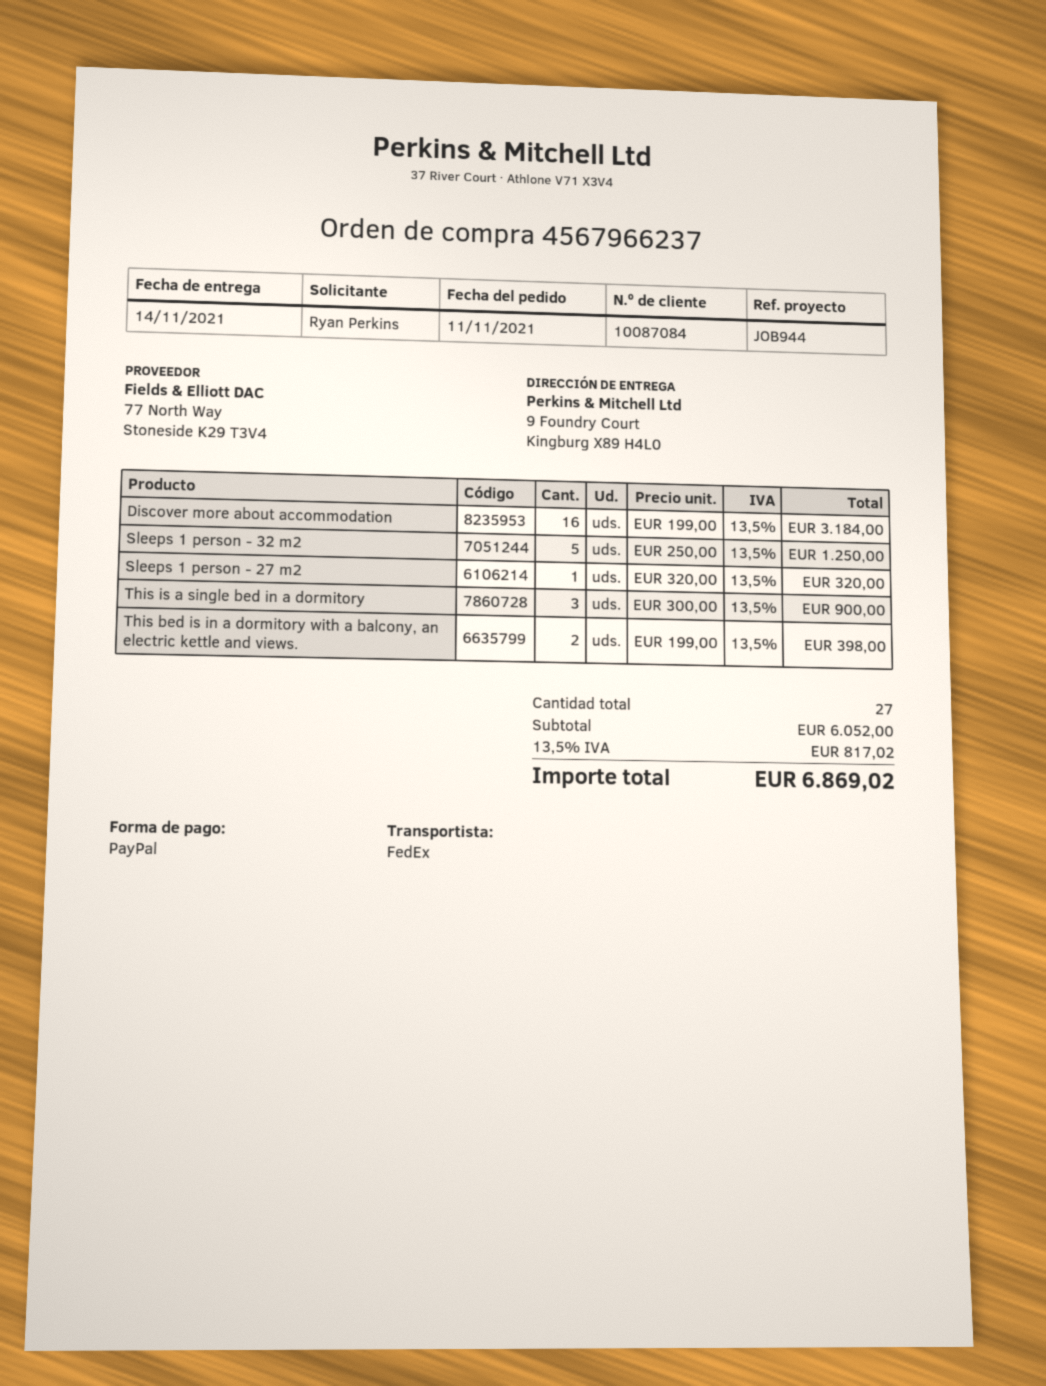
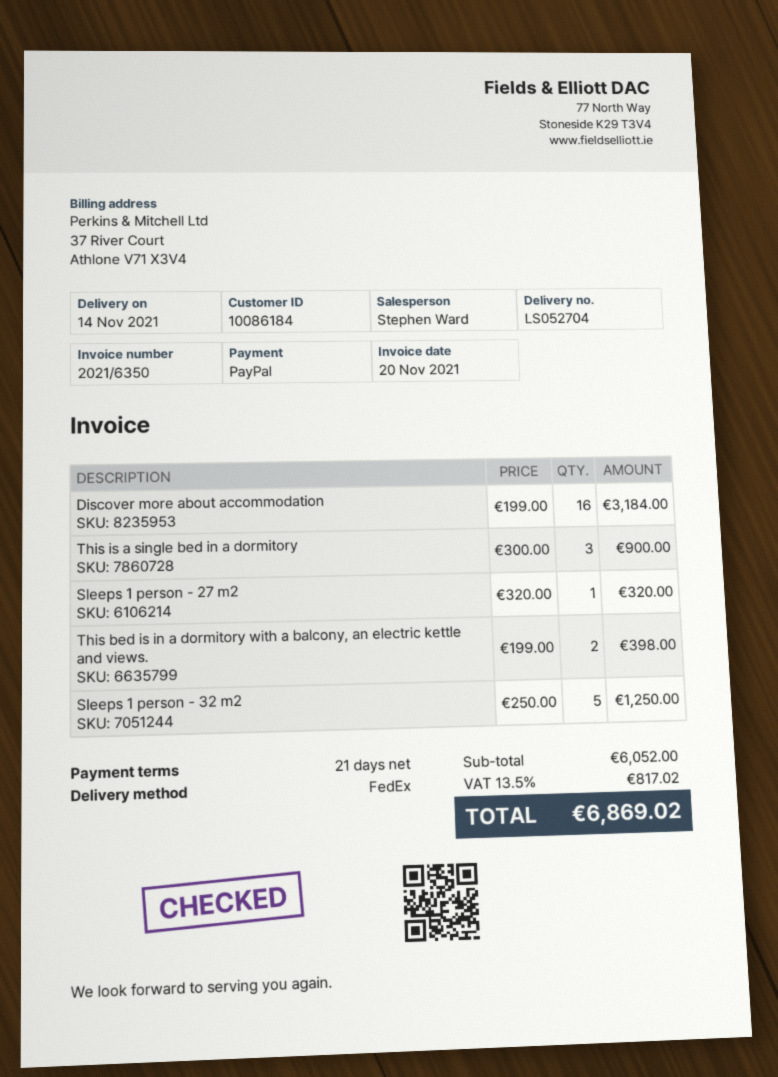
customer number: 10087084 -> 10086184

